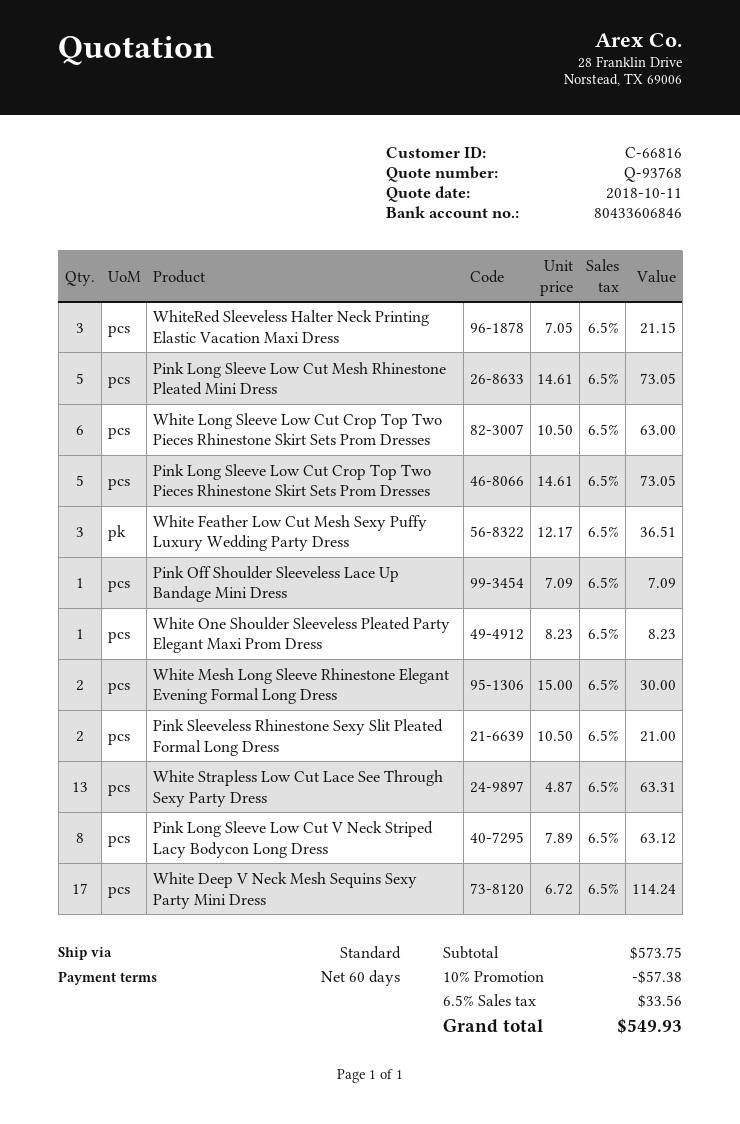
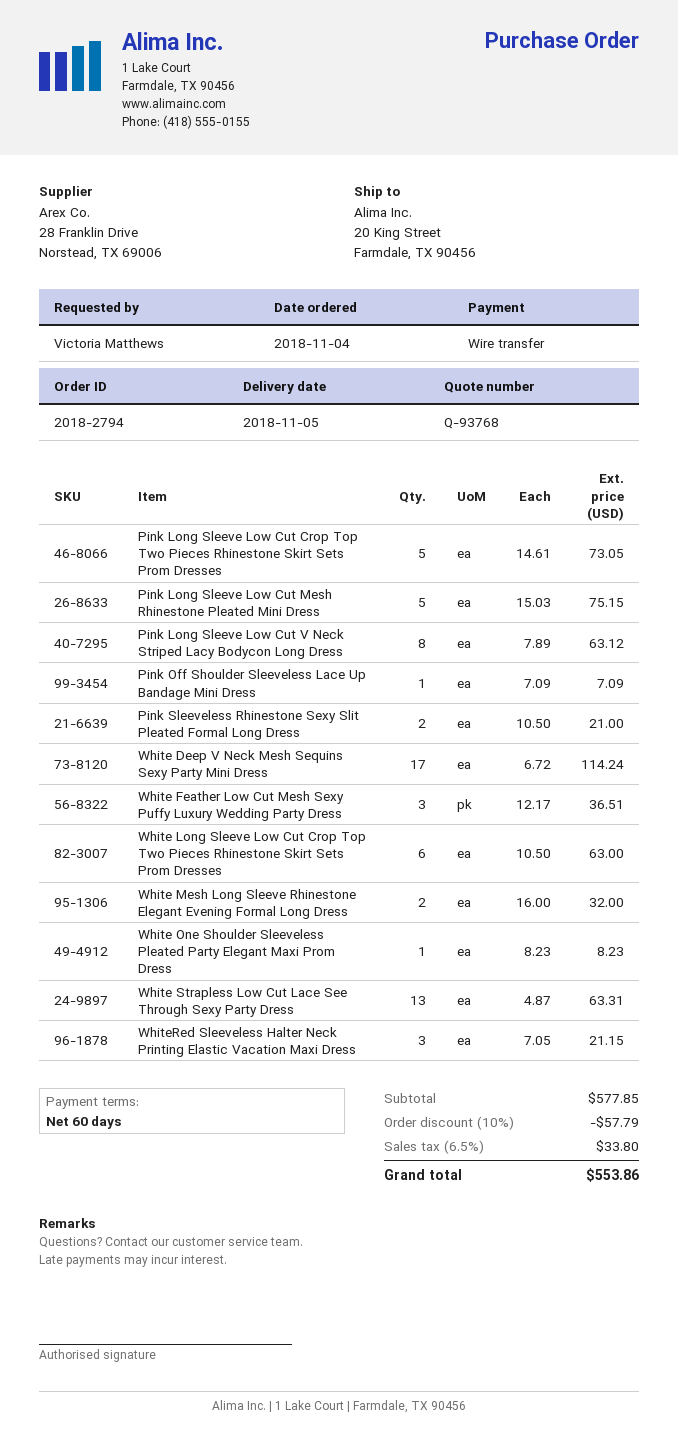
Pink Long Sleeve Low Cut Mesh Rhinestone Pleated Mini Dress: 5 x 14.61 = 73.05 -> 5 x 15.03 = 75.15
White Mesh Long Sleeve Rhinestone Elegant Evening Formal Long Dress: 2 x 15.00 = 30.00 -> 2 x 16.00 = 32.00
subtotal: 573.75 -> 577.85
discount: 10% = 57.38 -> 10% = 57.79
tax: 6.5% = 33.56 -> 6.5% = 33.80
total: 549.93 -> 553.86

